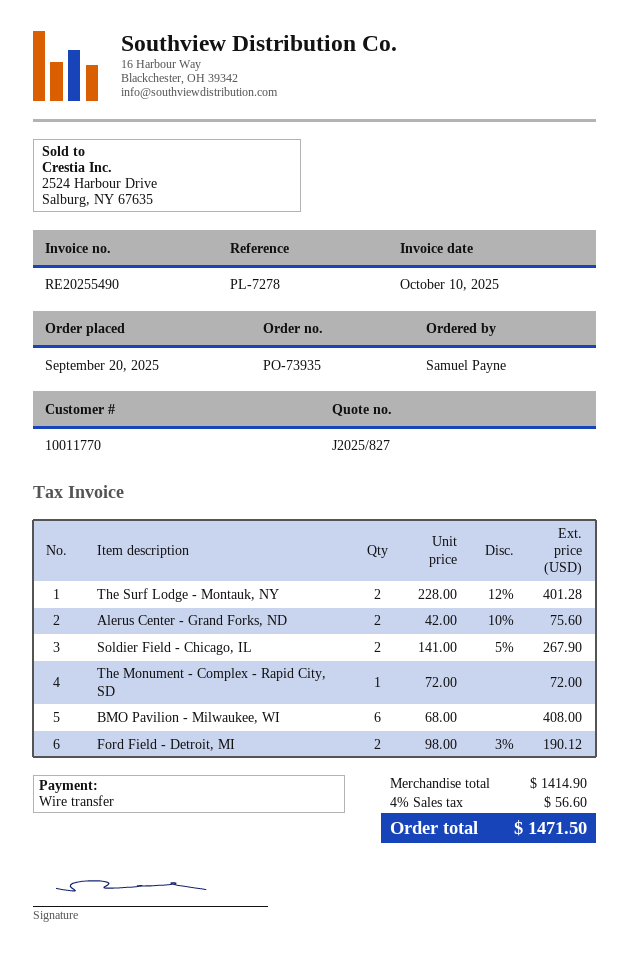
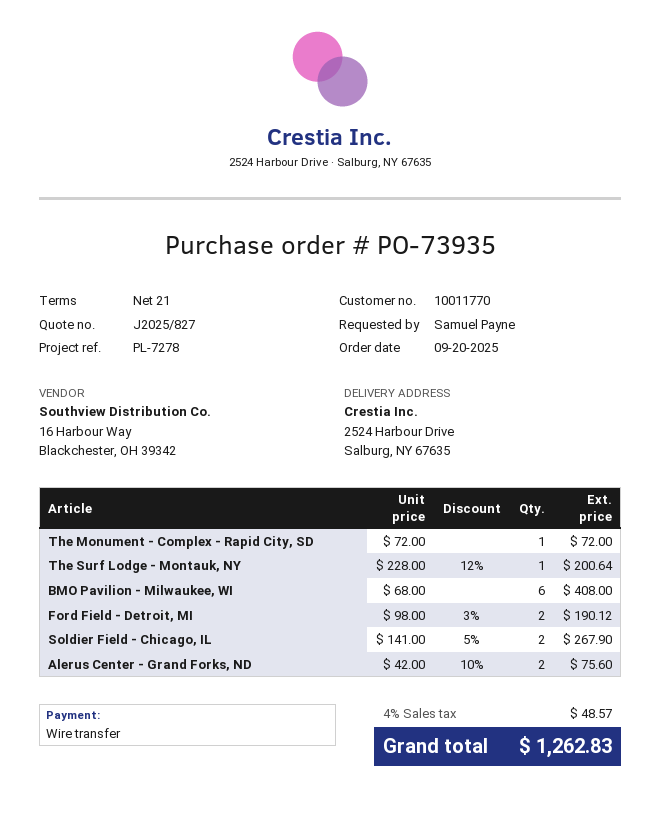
The Surf Lodge - Montauk, NY: 2 x 228.00 - 12% = 401.28 -> 1 x 228.00 - 12% = 200.64
tax: 4% = 56.60 -> 4% = 48.57
total: 1471.50 -> 1262.83

